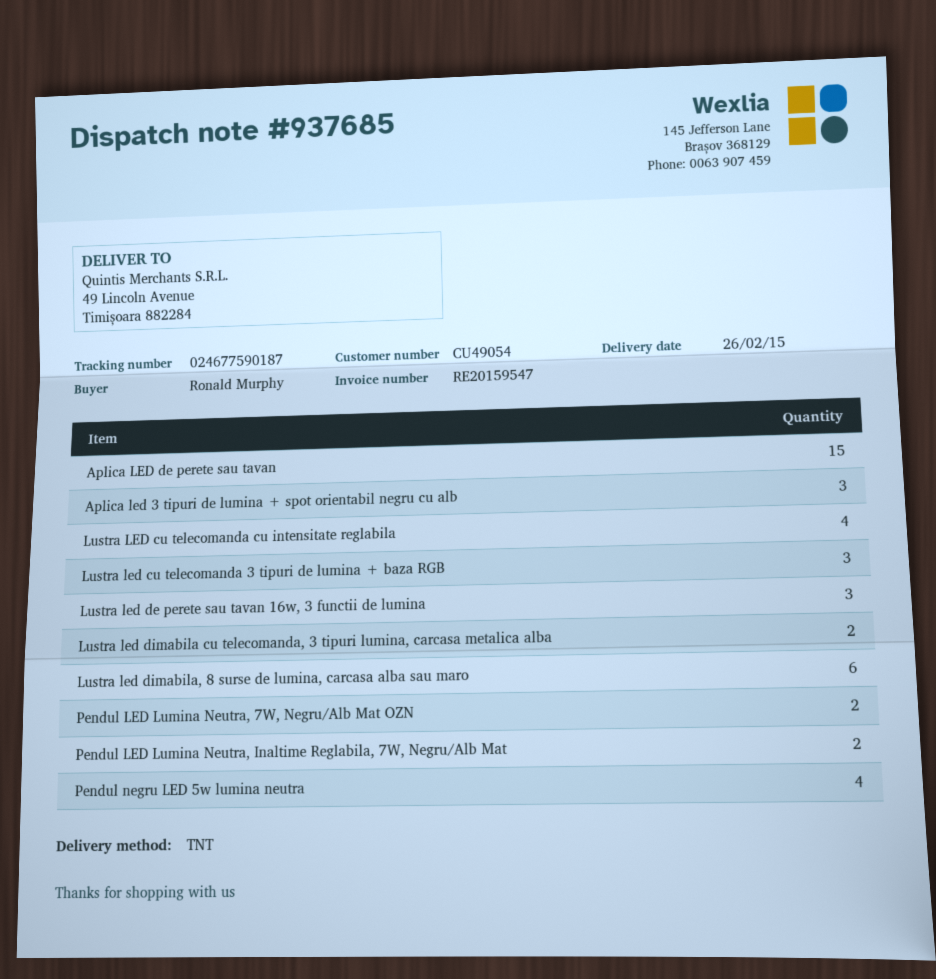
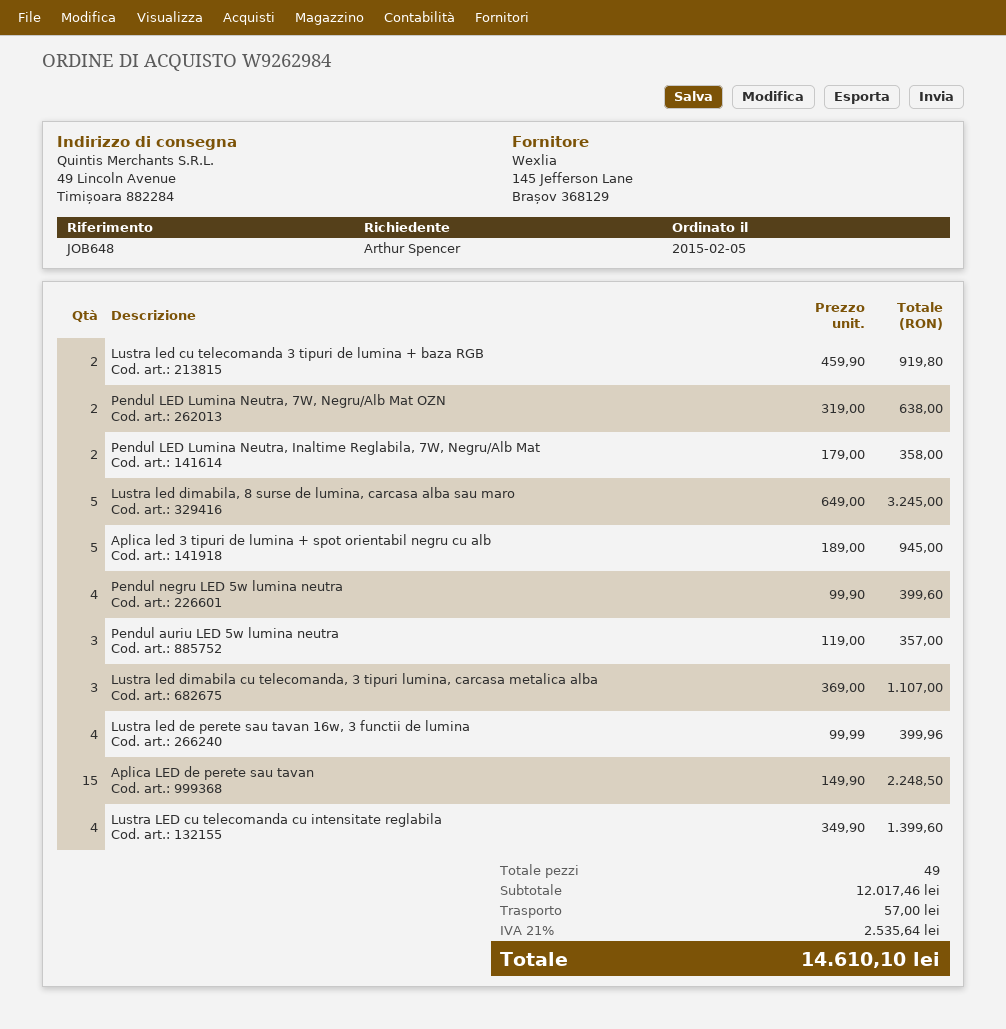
ordered by: Ronald Murphy -> Arthur Spencer
Aplica led 3 tipuri de lumina + spot orientabil negru cu alb: 3 -> 5
Lustra led cu telecomanda 3 tipuri de lumina + baza RGB: 3 -> 2
Lustra led de perete sau tavan 16w, 3 functii de lumina: 3 -> 4
Lustra led dimabila cu telecomanda, 3 tipuri lumina, carcasa metalica alba: 2 -> 3
Lustra led dimabila, 8 surse de lumina, carcasa alba sau maro: 6 -> 5
Pendul auriu LED 5w lumina neutra: none -> 3

